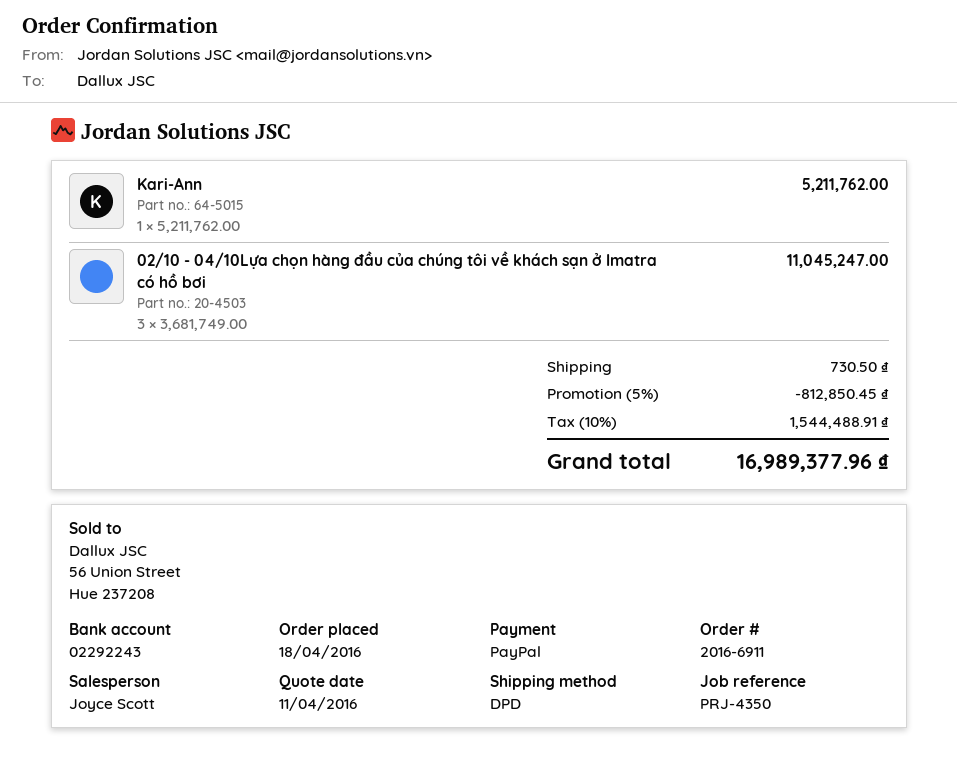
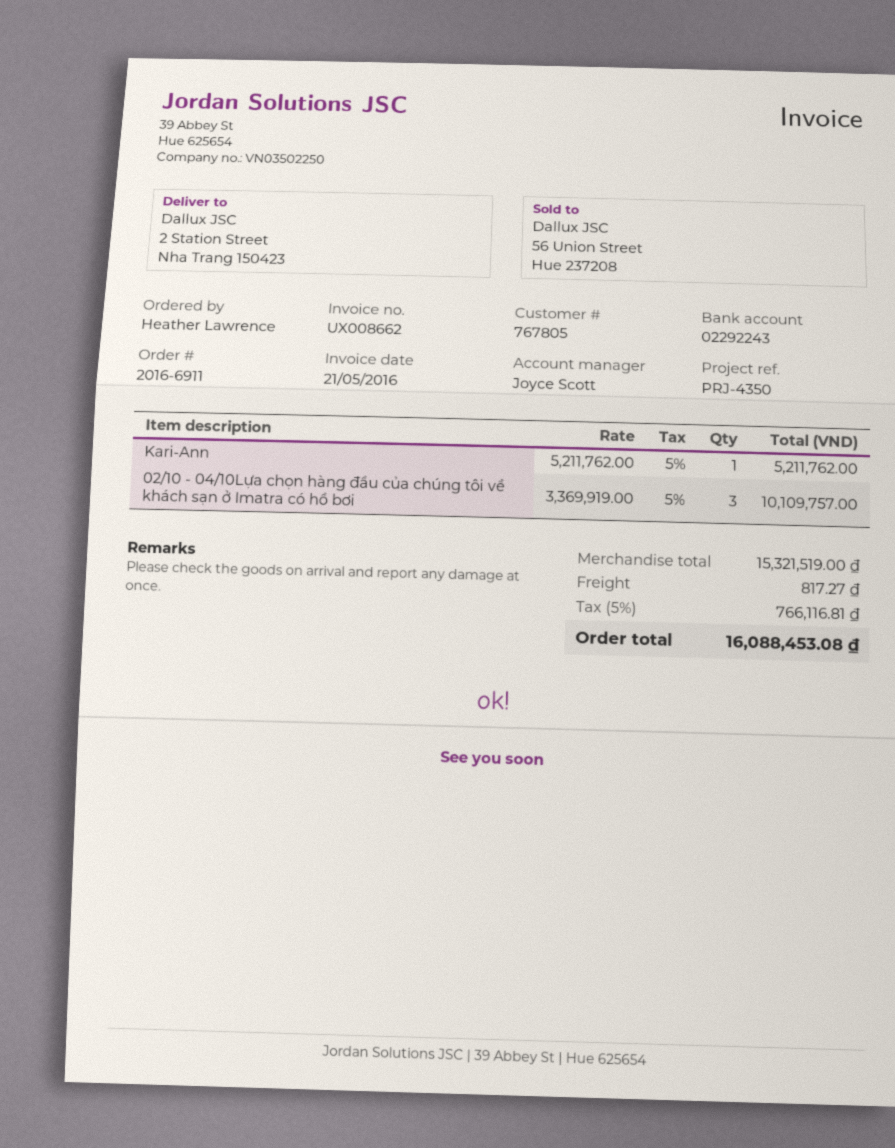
02/10 - 04/10Lựa chọn hàng đầu của chúng tôi về khách sạn ở Imatra có hồ bơi: 3 x 3681749.00 = 11045247.00 -> 3 x 3369919.00 = 10109757.00
discount: 5% = 812850.45 -> none
shipping: 730.50 -> 817.27
tax: 10% = 1544488.91 -> 5% = 766116.81
total: 16989377.96 -> 16088453.08

